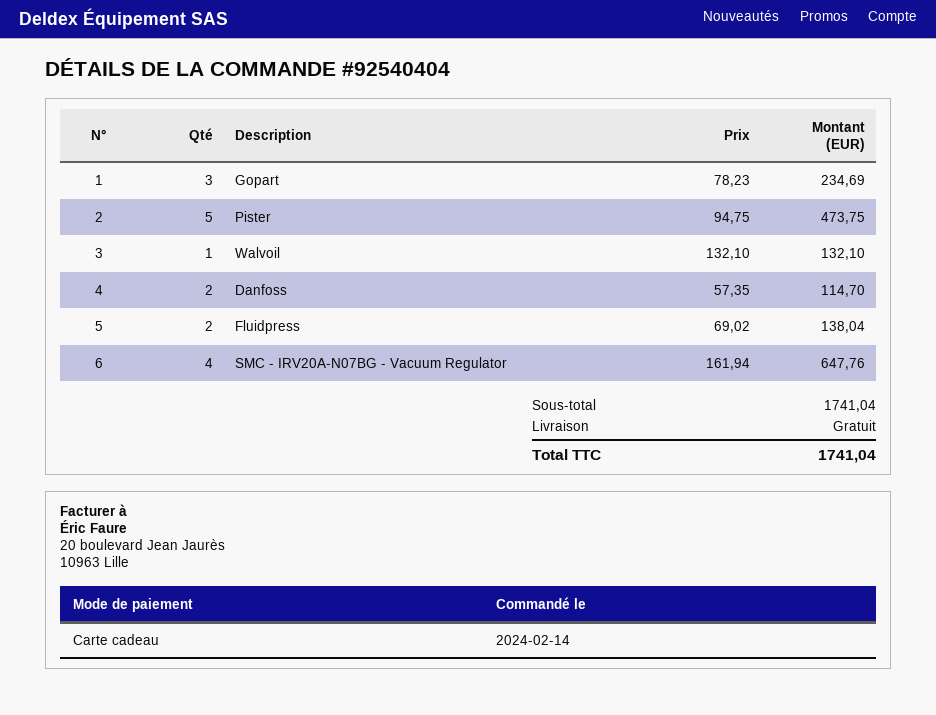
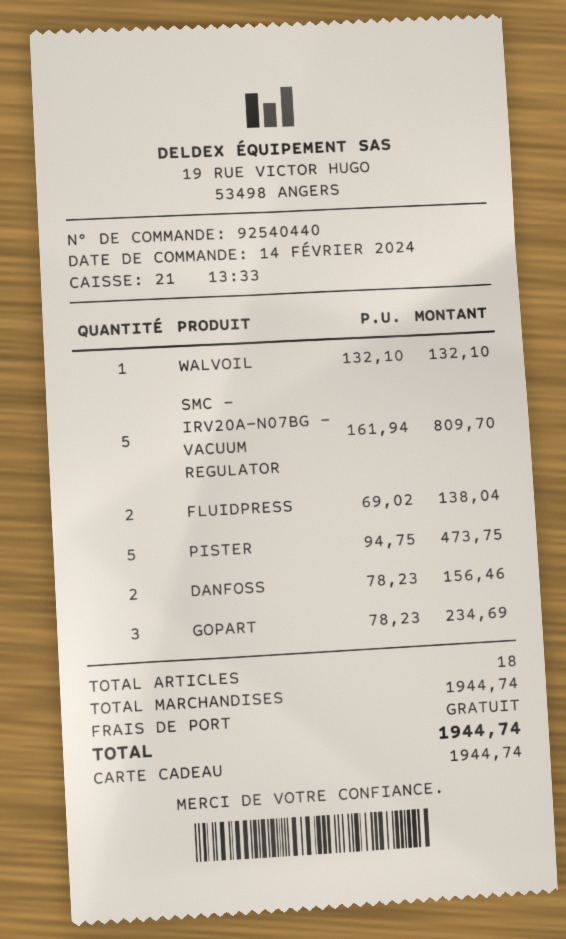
order number: 92540404 -> 92540440
Danfoss: 2 x 57.35 = 114.70 -> 2 x 78.23 = 156.46
SMC - IRV20A-N07BG - Vacuum Regulator: 4 x 161.94 = 647.76 -> 5 x 161.94 = 809.70
subtotal: 1741.04 -> 1944.74
total: 1741.04 -> 1944.74

